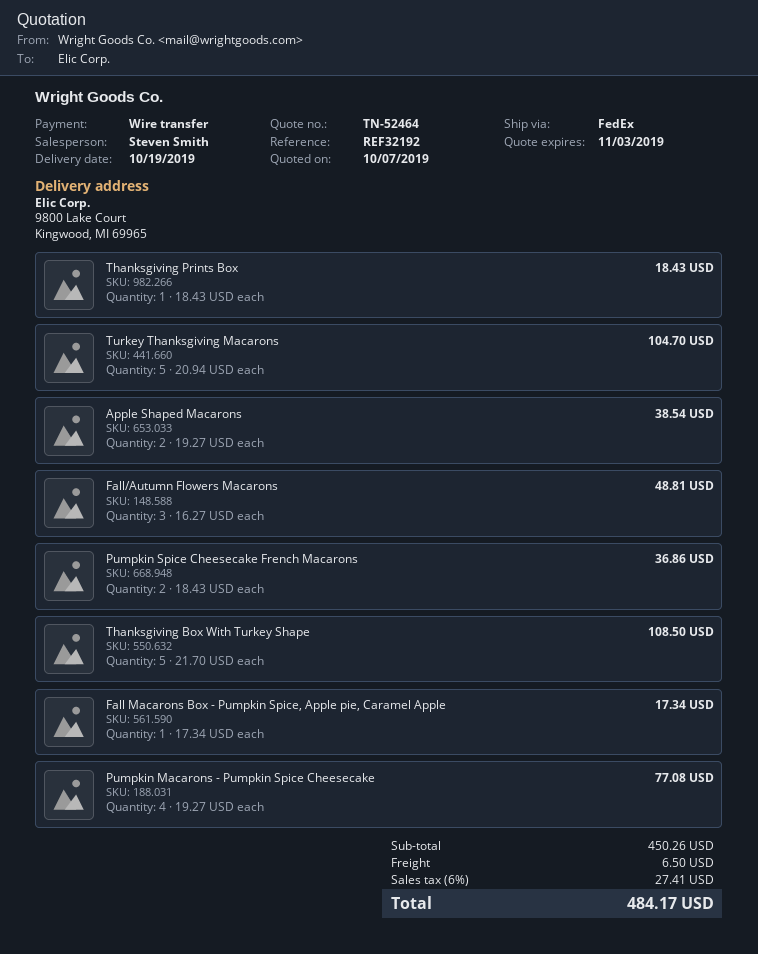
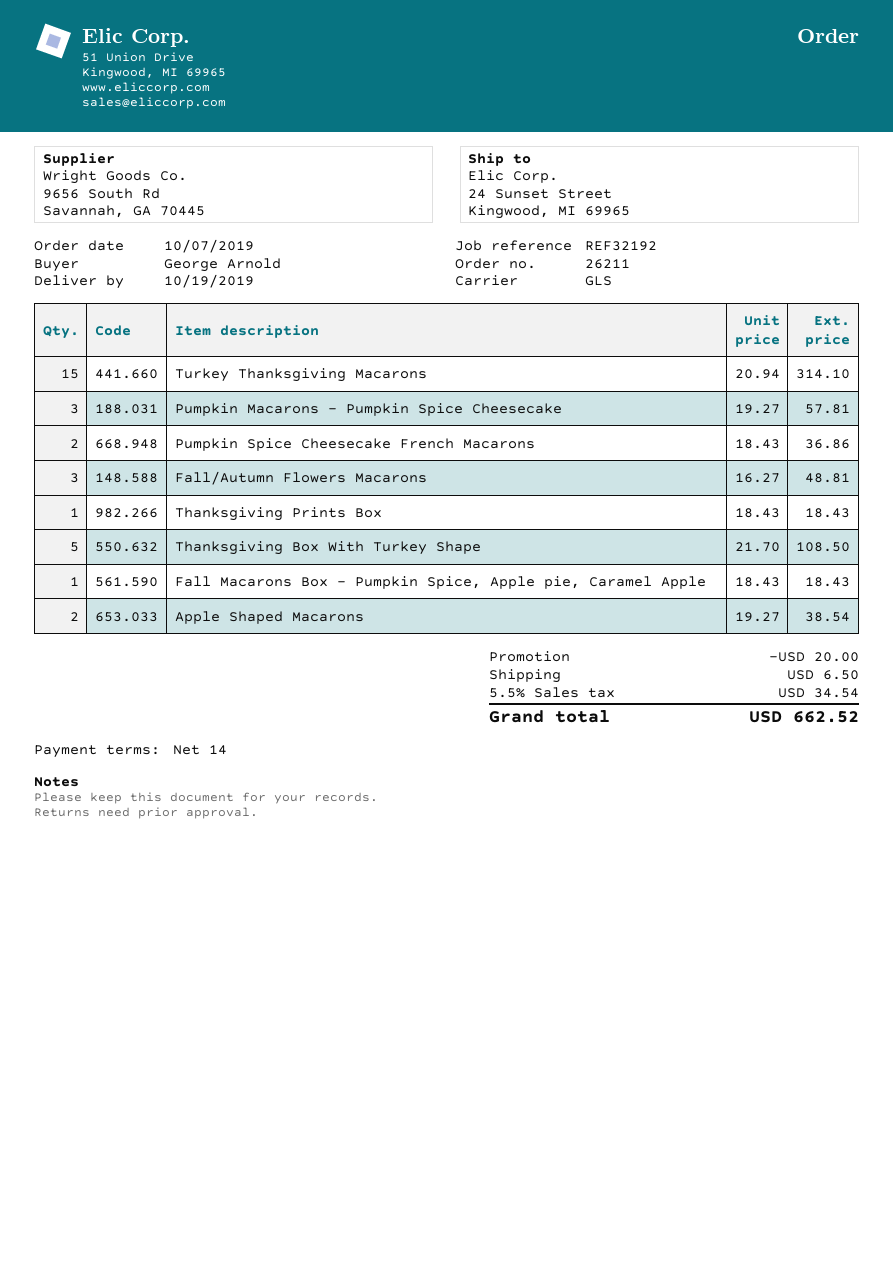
shipping method: FedEx -> GLS
ship to: 9800 Lake Court, Kingwood, MI 69965 -> 24 Sunset Street, Kingwood, MI 69965
Turkey Thanksgiving Macarons: 5 x 20.94 = 104.70 -> 15 x 20.94 = 314.10
Fall Macarons Box - Pumpkin Spice, Apple pie, Caramel Apple: 1 x 17.34 = 17.34 -> 1 x 18.43 = 18.43
Pumpkin Macarons - Pumpkin Spice Cheesecake: 4 x 19.27 = 77.08 -> 3 x 19.27 = 57.81
discount: none -> 20.00
tax: 6% = 27.41 -> 5.5% = 34.54
total: 484.17 -> 662.52

